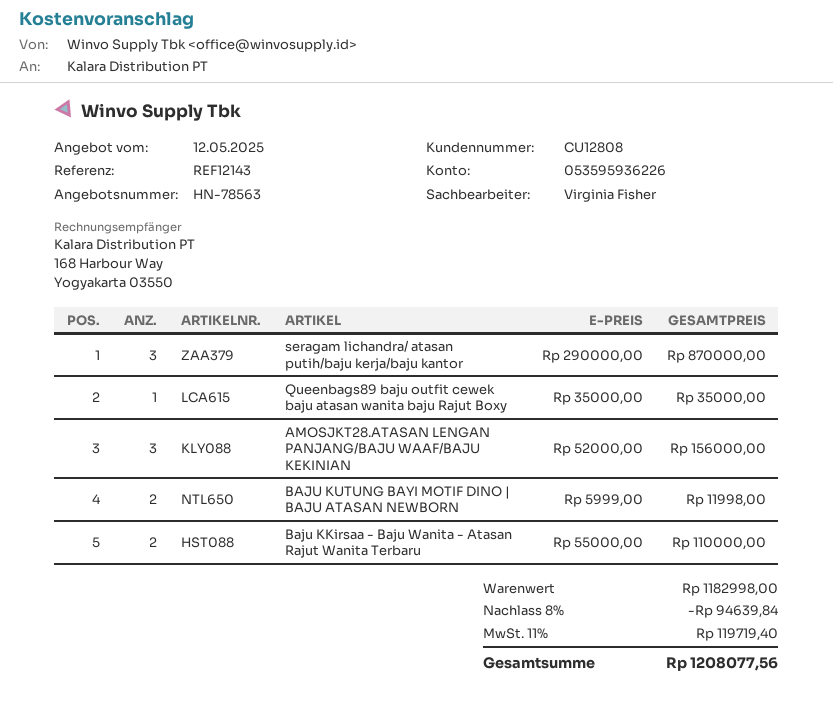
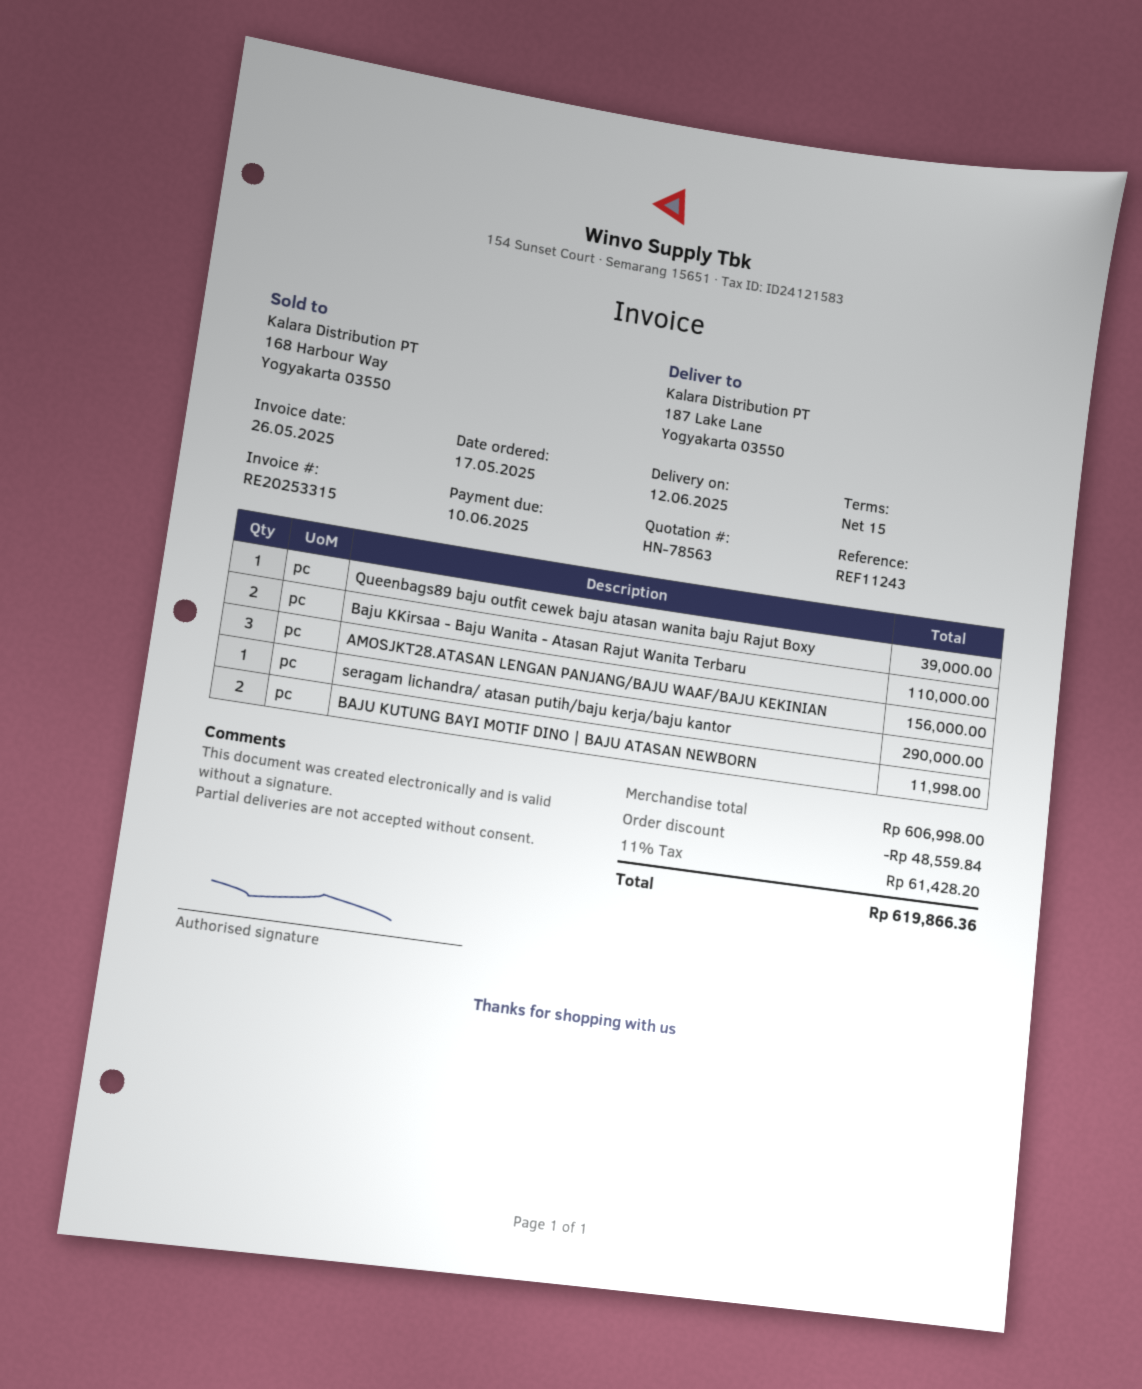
reference: REF12143 -> REF11243
seragam lichandra/ atasan putih/baju kerja/baju kantor: 3 for 870000.00 -> 1 for 290000.00
Queenbags89 baju outfit cewek baju atasan wanita baju Rajut Boxy: 1 for 35000.00 -> 1 for 39000.00
subtotal: 1182998.00 -> 606998.00
discount: 94639.84 -> 48559.84
tax: 11% = 119719.40 -> 11% = 61428.20
total: 1208077.56 -> 619866.36

